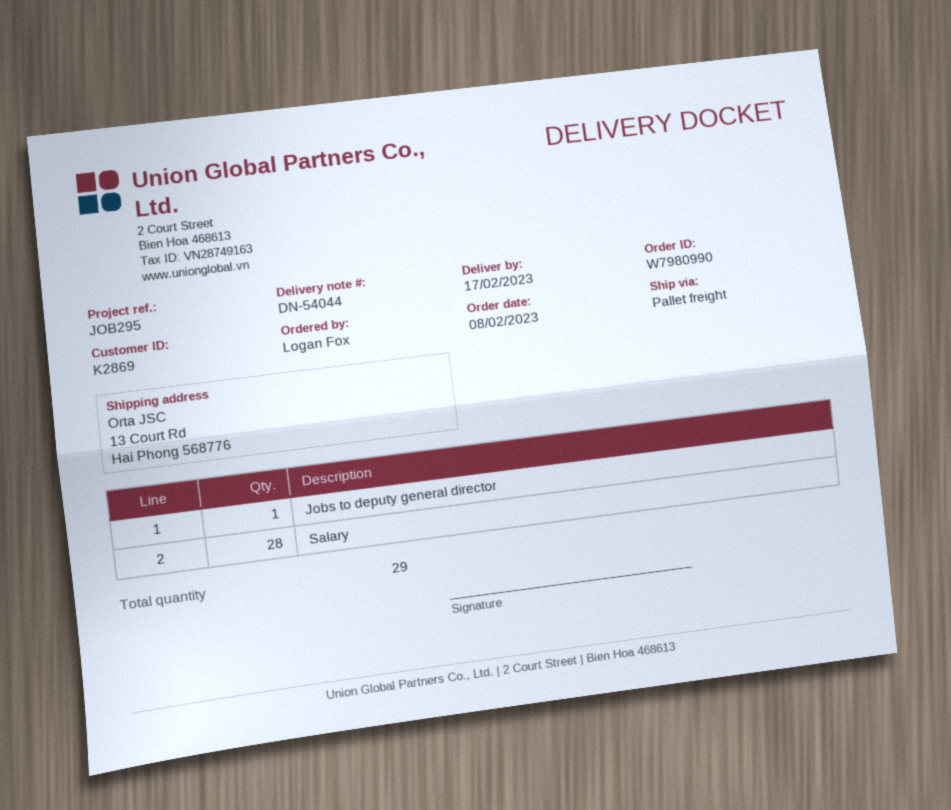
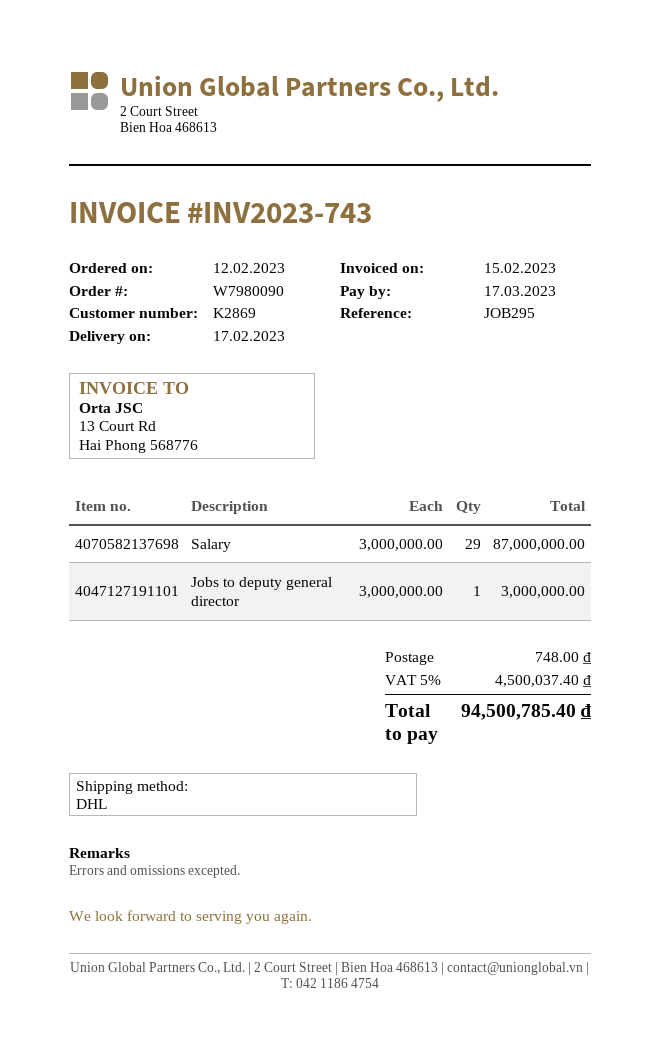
order number: W7980990 -> W7980090
order date: 2023-02-08 -> 2023-02-12
shipping method: pallet freight -> DHL
Salary: 28 -> 29

